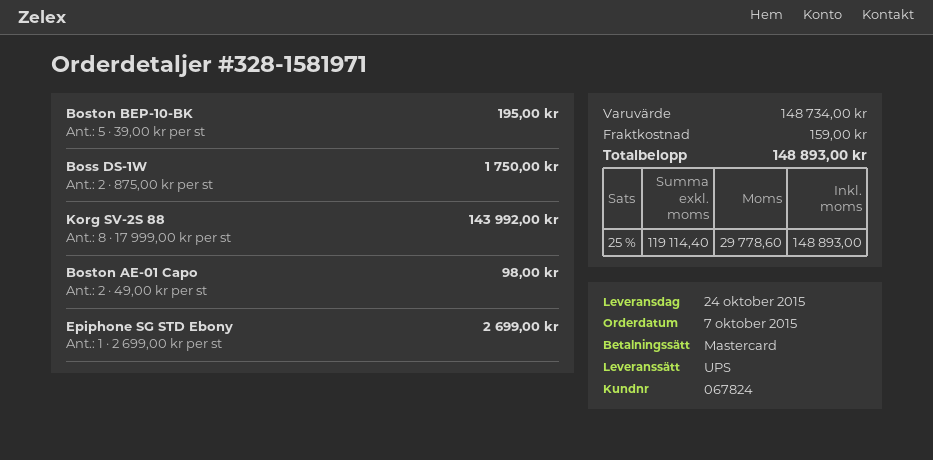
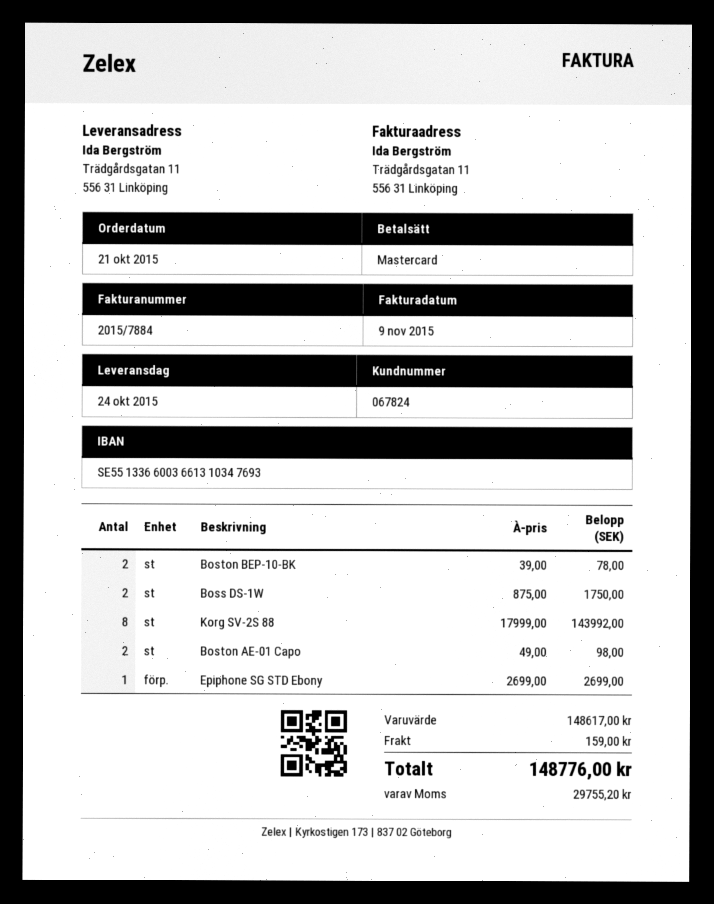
order date: 2015-10-07 -> 2015-10-21
Boston BEP-10-BK: 5 x 39.00 = 195.00 -> 2 x 39.00 = 78.00
subtotal: 148734.00 -> 148617.00
tax: 29778.60 -> 29755.20
total: 148893.00 -> 148776.00

